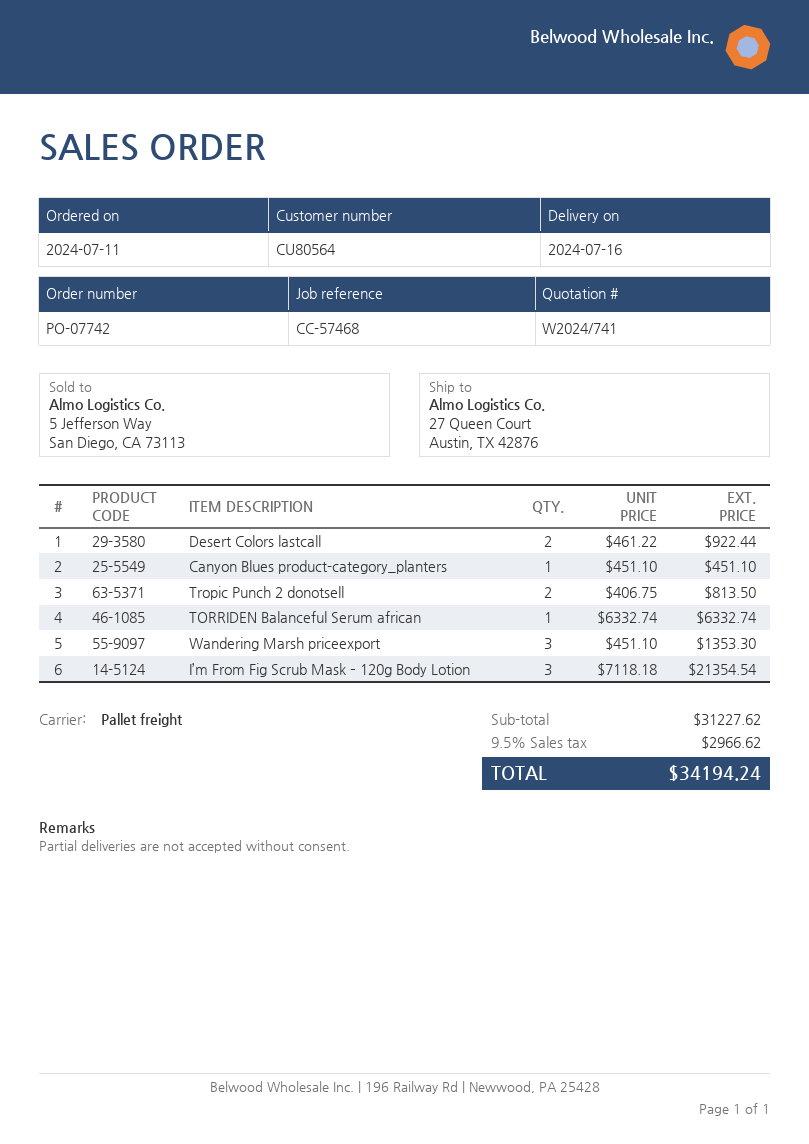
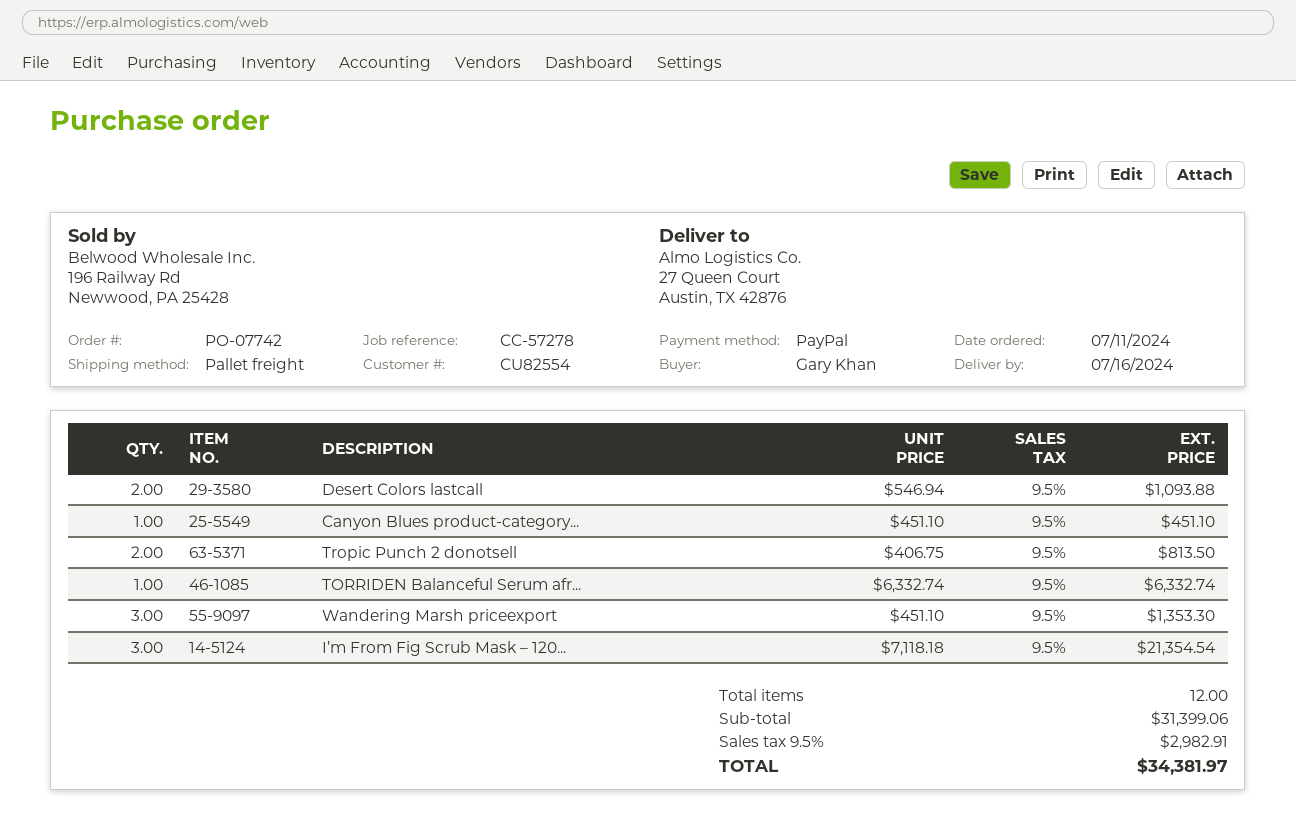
customer number: CU80564 -> CU82554
reference: CC-57468 -> CC-57278
Desert Colors lastcall: 2 x 461.22 = 922.44 -> 2 x 546.94 = 1093.88
subtotal: 31227.62 -> 31399.06
tax: 9.5% = 2966.62 -> 9.5% = 2982.91
total: 34194.24 -> 34381.97

